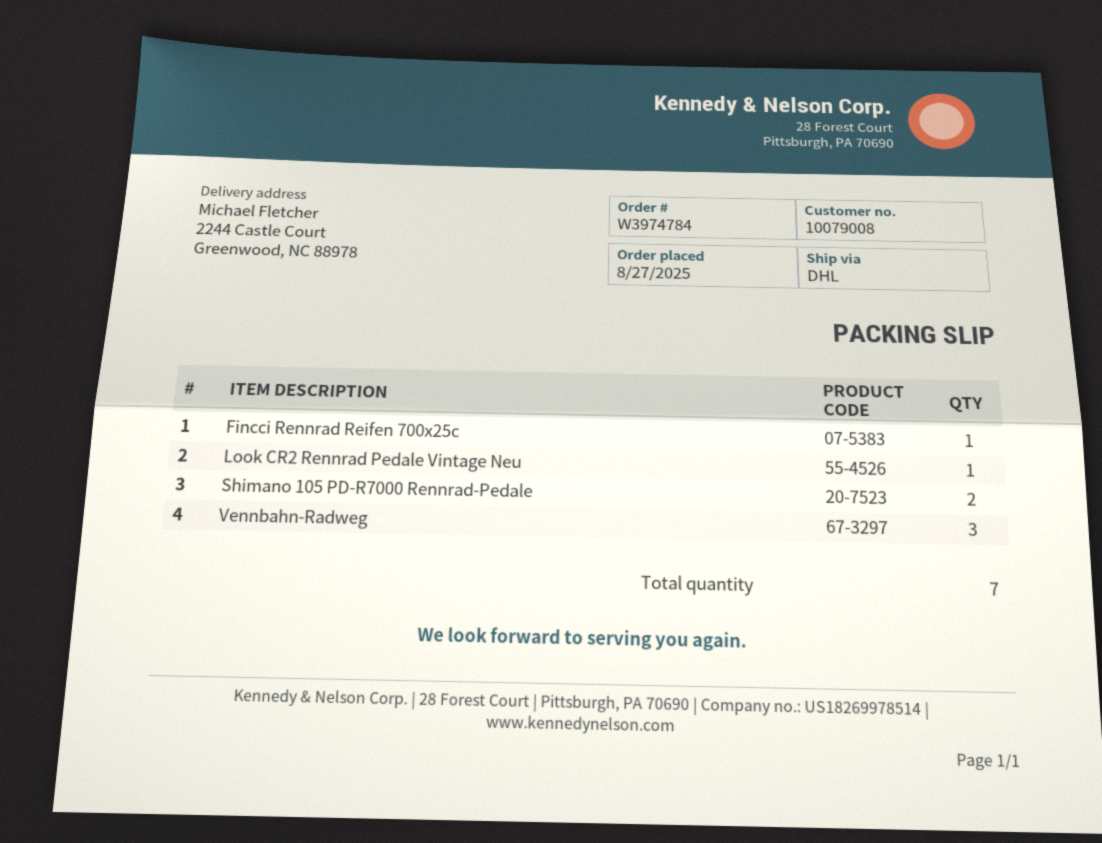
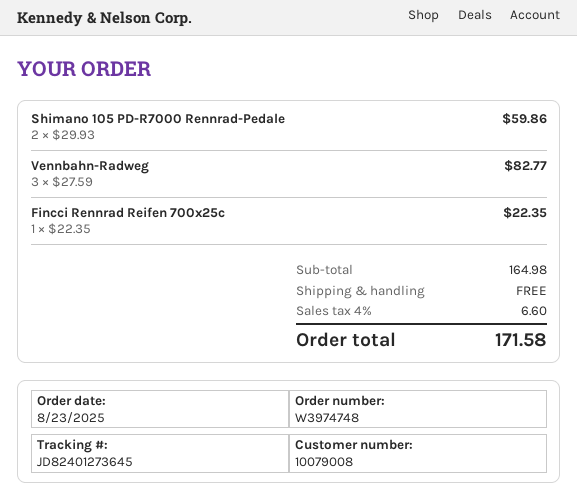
order number: W3974784 -> W3974748
order date: 2025-08-27 -> 2025-08-23
Look CR2 Rennrad Pedale Vintage Neu: 1 -> none

